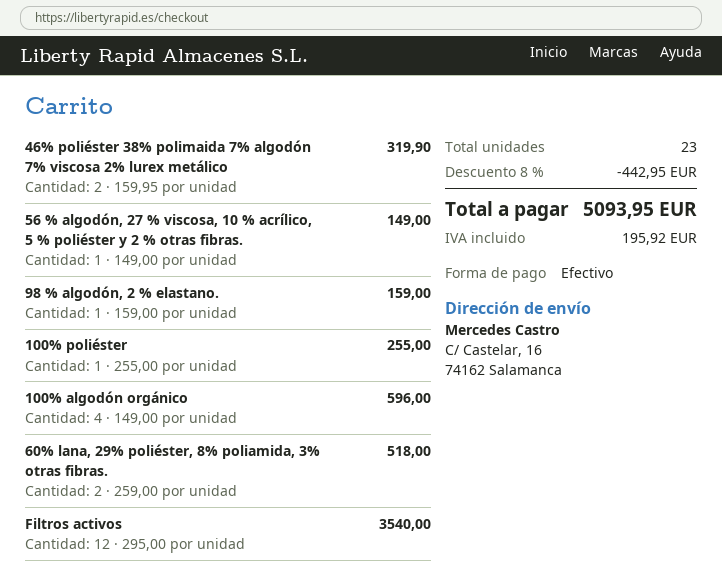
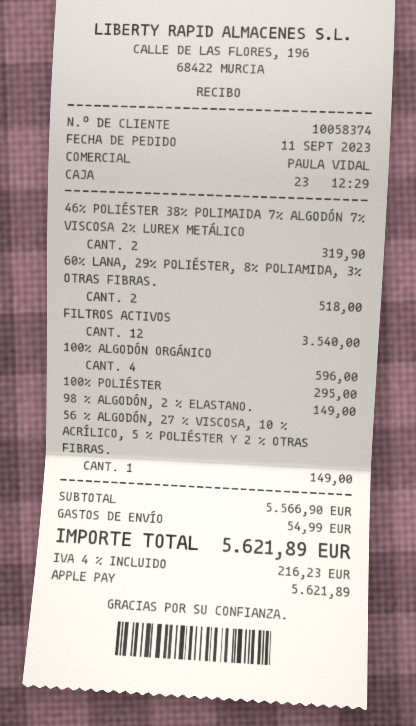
payment method: cash -> Apple Pay
98 % algodón, 2 % elastano.: 1 for 159.00 -> 1 for 149.00
100% poliéster: 1 for 255.00 -> 1 for 295.00
discount: 8% = 442.95 -> none
shipping: none -> 54.99
tax: 195.92 -> 216.23
total: 5093.95 -> 5621.89

